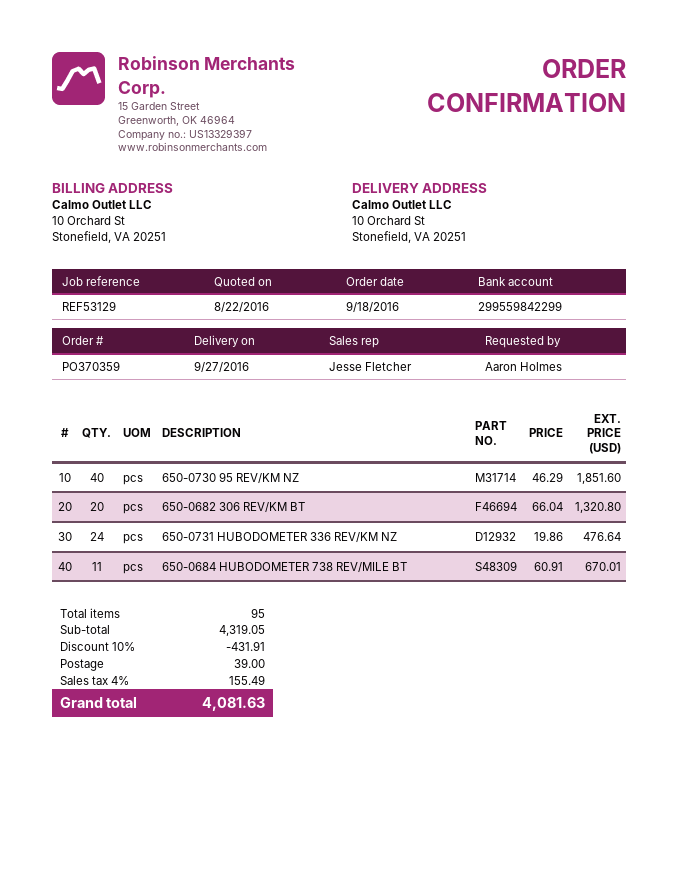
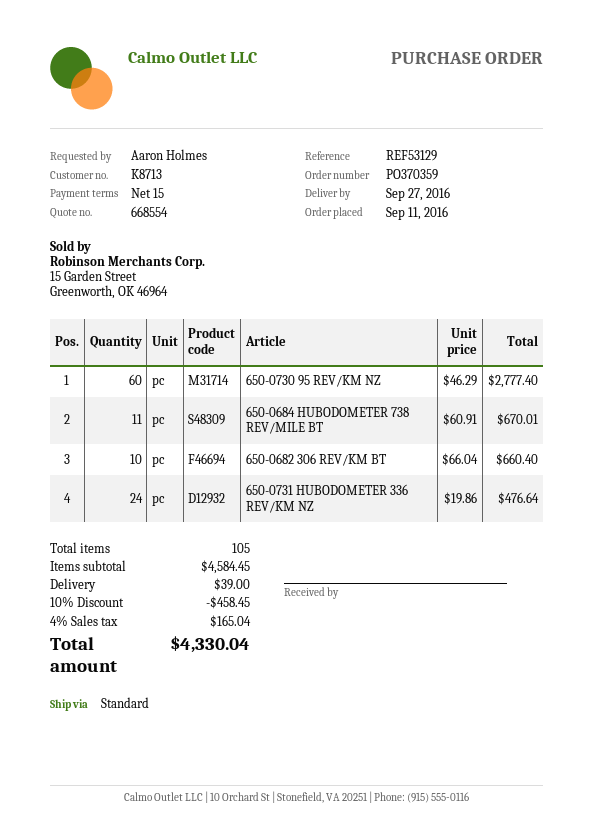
order date: 2016-09-18 -> 2016-09-11
650-0730 95 REV/KM NZ: 40 x 46.29 = 1851.60 -> 60 x 46.29 = 2777.40
650-0682 306 REV/KM BT: 20 x 66.04 = 1320.80 -> 10 x 66.04 = 660.40
total quantity: 95 -> 105
subtotal: 4319.05 -> 4584.45
discount: 10% = 431.91 -> 10% = 458.45
tax: 4% = 155.49 -> 4% = 165.04
total: 4081.63 -> 4330.04

